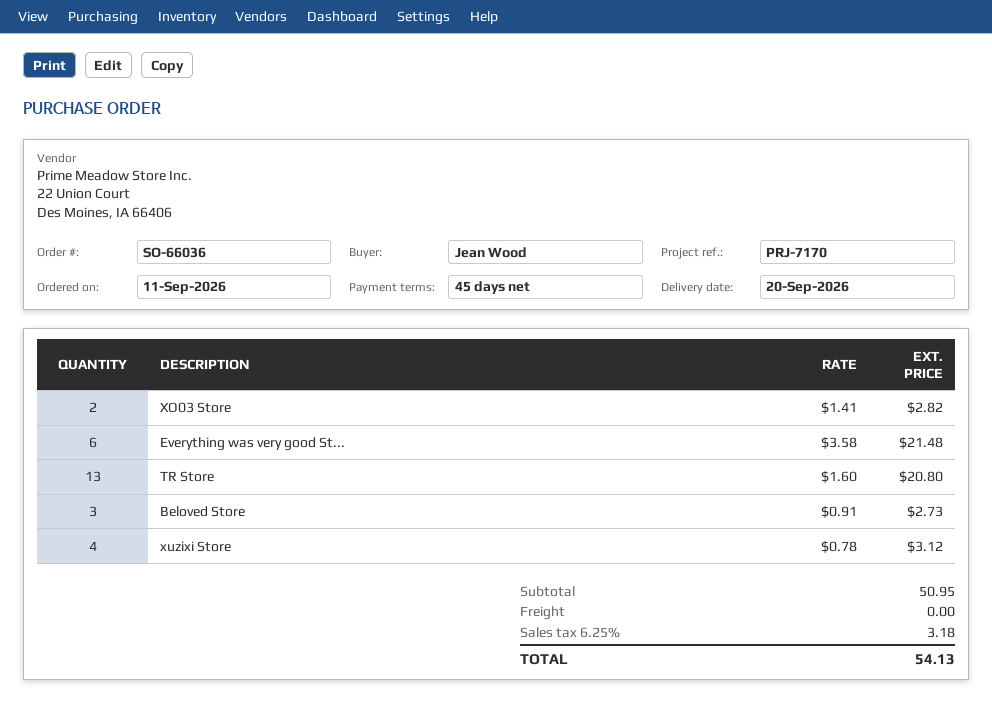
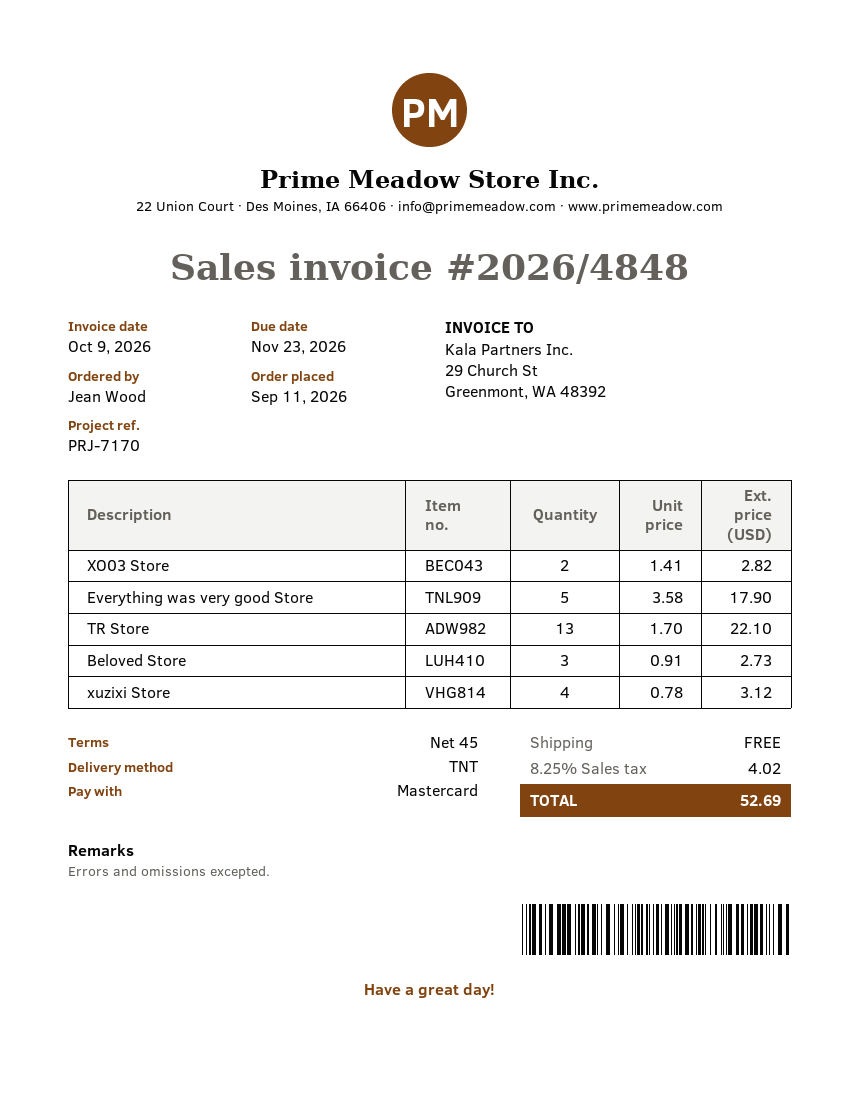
Everything was very good St...: 6 x 3.58 = 21.48 -> 5 x 3.58 = 17.90
TR Store: 13 x 1.60 = 20.80 -> 13 x 1.70 = 22.10
tax: 6.25% = 3.18 -> 8.25% = 4.02
total: 54.13 -> 52.69

